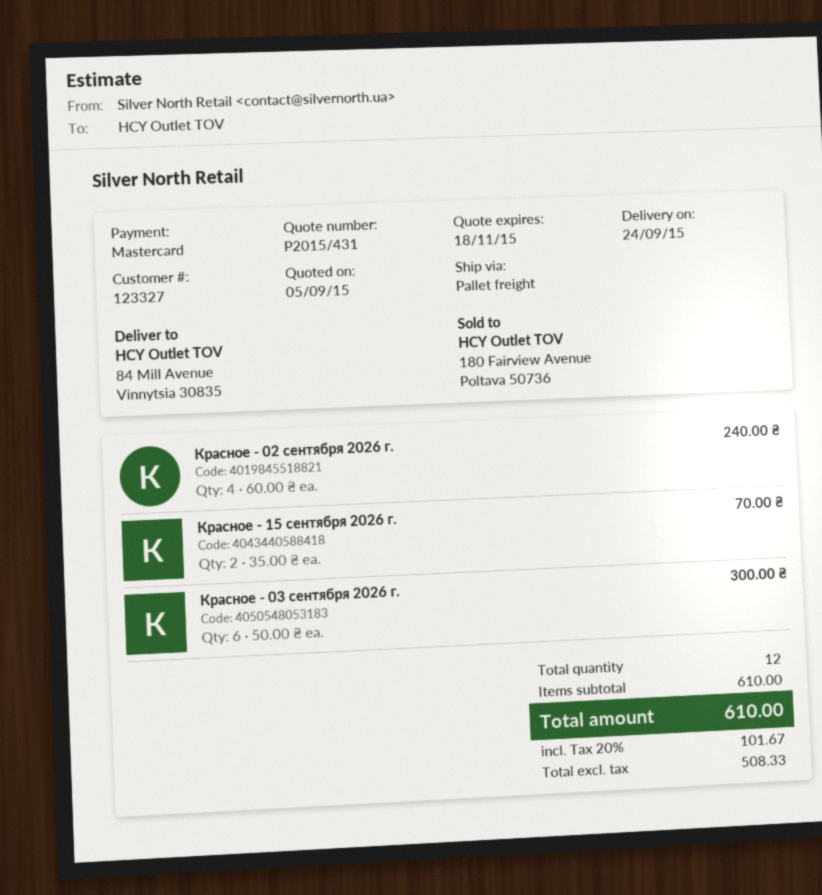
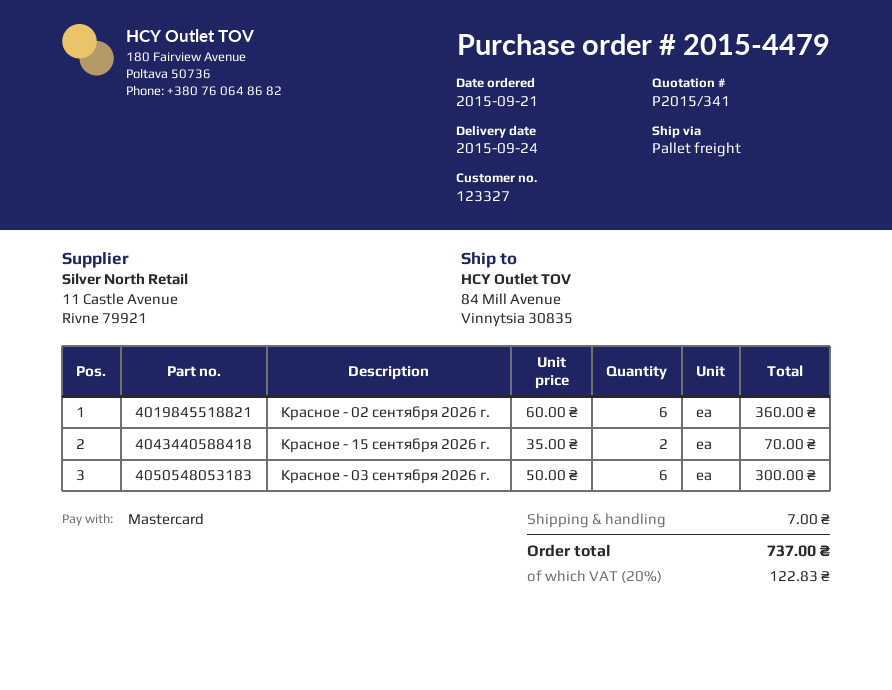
quote number: P2015/431 -> P2015/341
Красное - 02 сентября 2026 г.: 4 x 60.00 = 240.00 -> 6 x 60.00 = 360.00
shipping: none -> 7.00
tax: 20% = 101.67 -> 20% = 122.83
total: 610.00 -> 737.00

